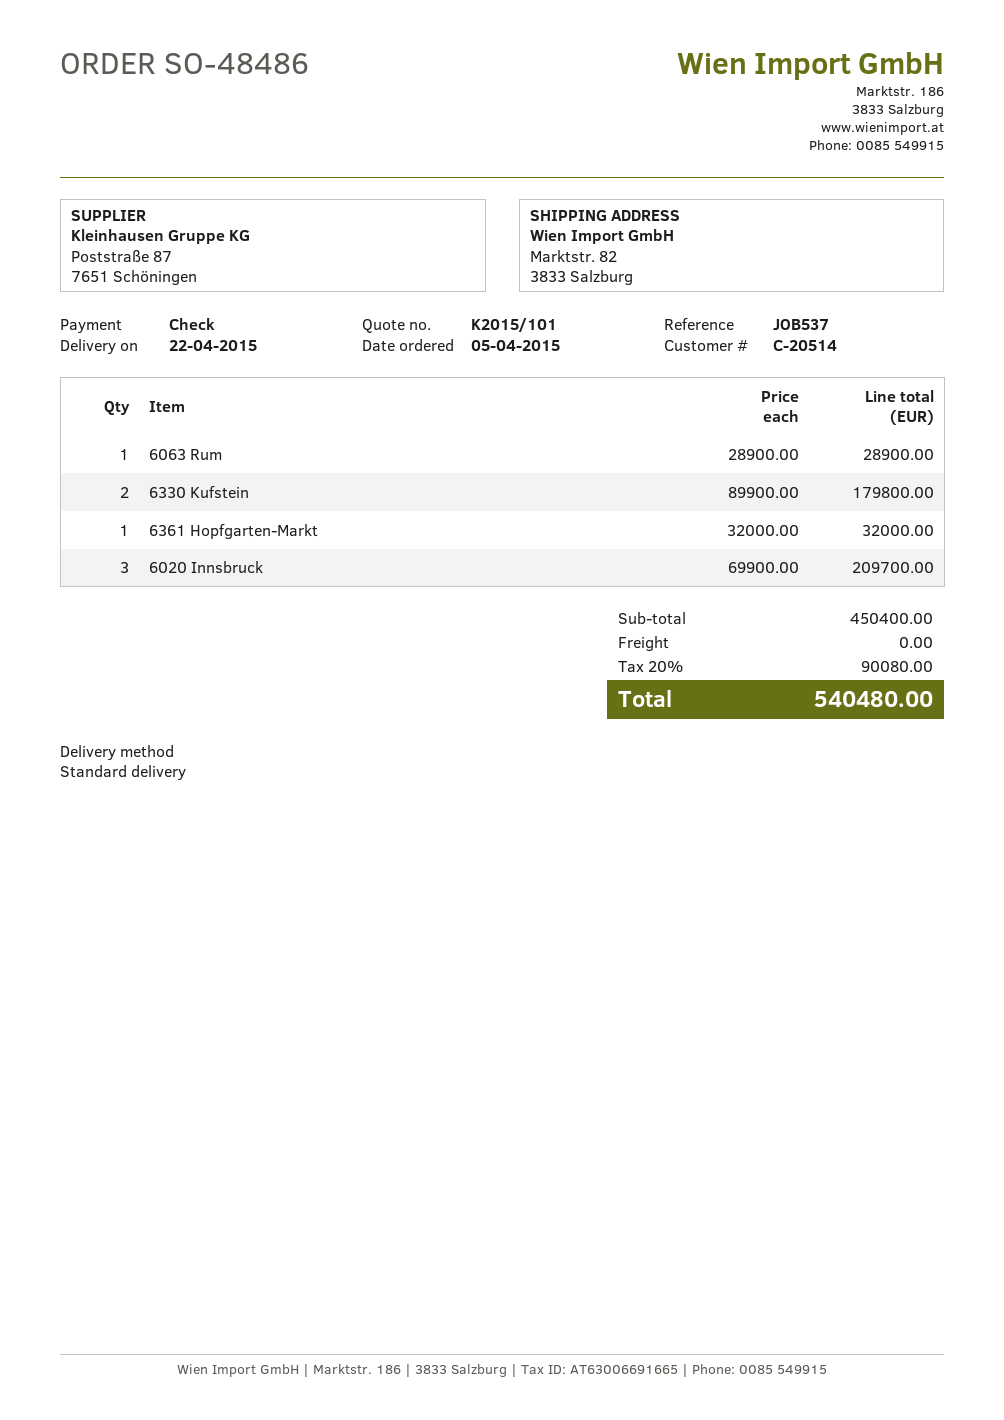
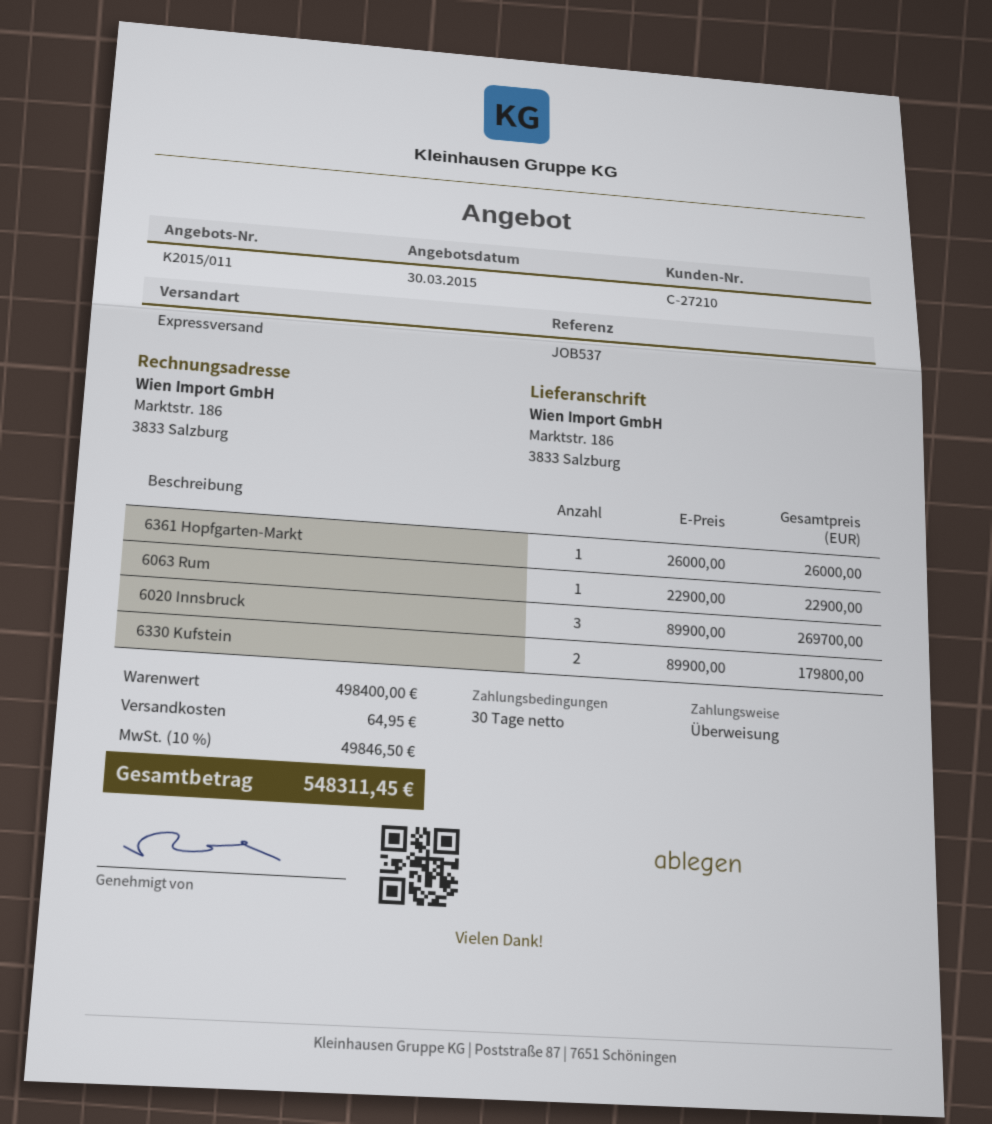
quote number: K2015/101 -> K2015/011
customer number: C-20514 -> C-27210
payment method: cheque -> bank transfer
shipping method: standard -> express
ship to: Marktstr. 82, 3833 Salzburg -> Marktstr. 186, 3833 Salzburg
6063 Rum: 1 x 28900.00 = 28900.00 -> 1 x 22900.00 = 22900.00
6361 Hopfgarten-Markt: 1 x 32000.00 = 32000.00 -> 1 x 26000.00 = 26000.00
6020 Innsbruck: 3 x 69900.00 = 209700.00 -> 3 x 89900.00 = 269700.00
subtotal: 450400.00 -> 498400.00
shipping: 0.00 -> 64.95
tax: 20% = 90080.00 -> 10% = 49846.50
total: 540480.00 -> 548311.45

